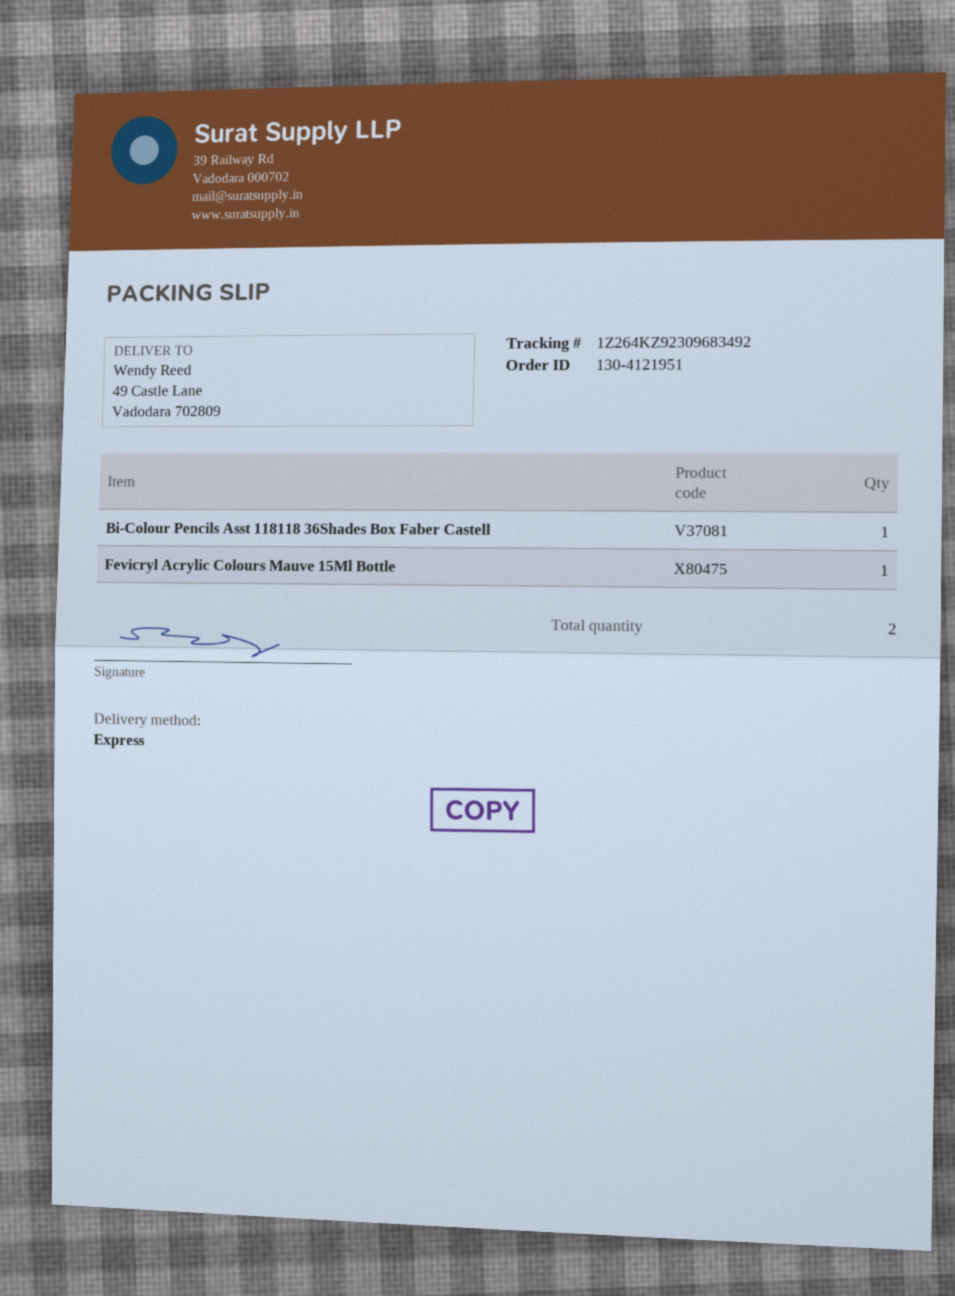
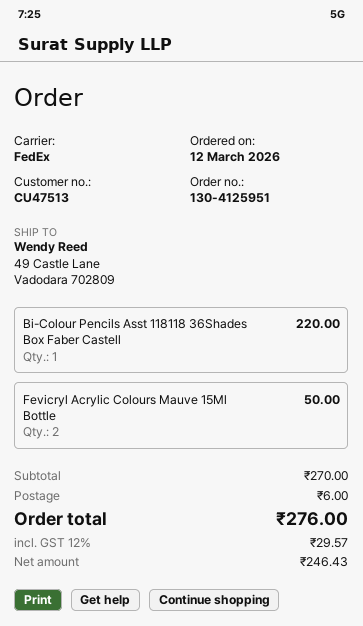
order number: 130-4121951 -> 130-4125951
shipping method: express -> FedEx
Fevicryl Acrylic Colours Mauve 15Ml Bottle: 1 -> 2

